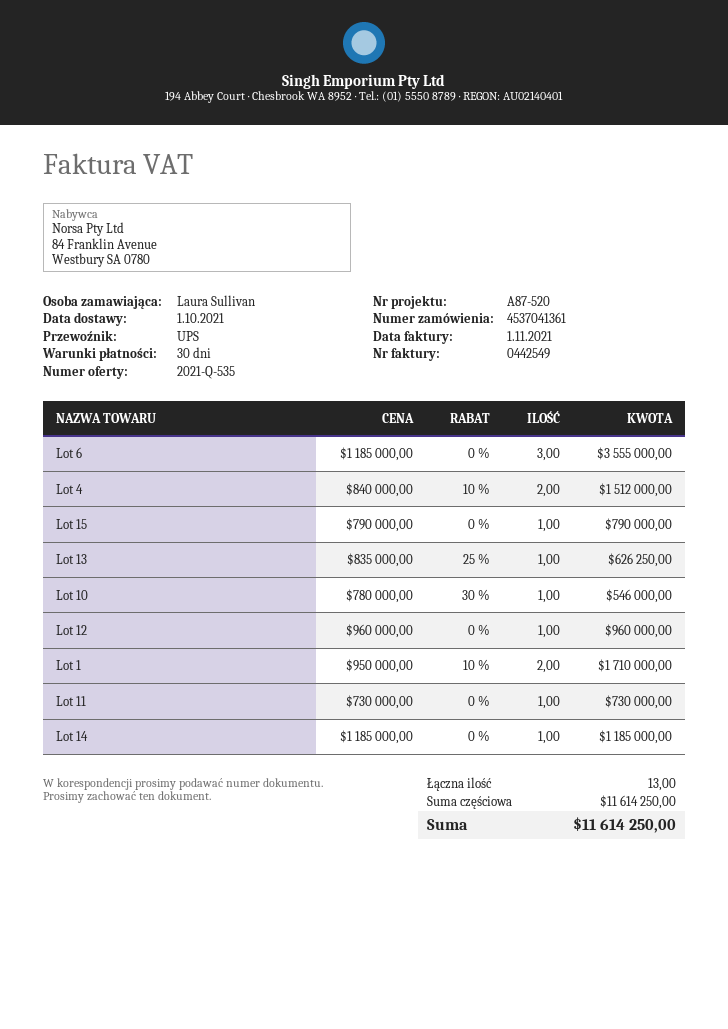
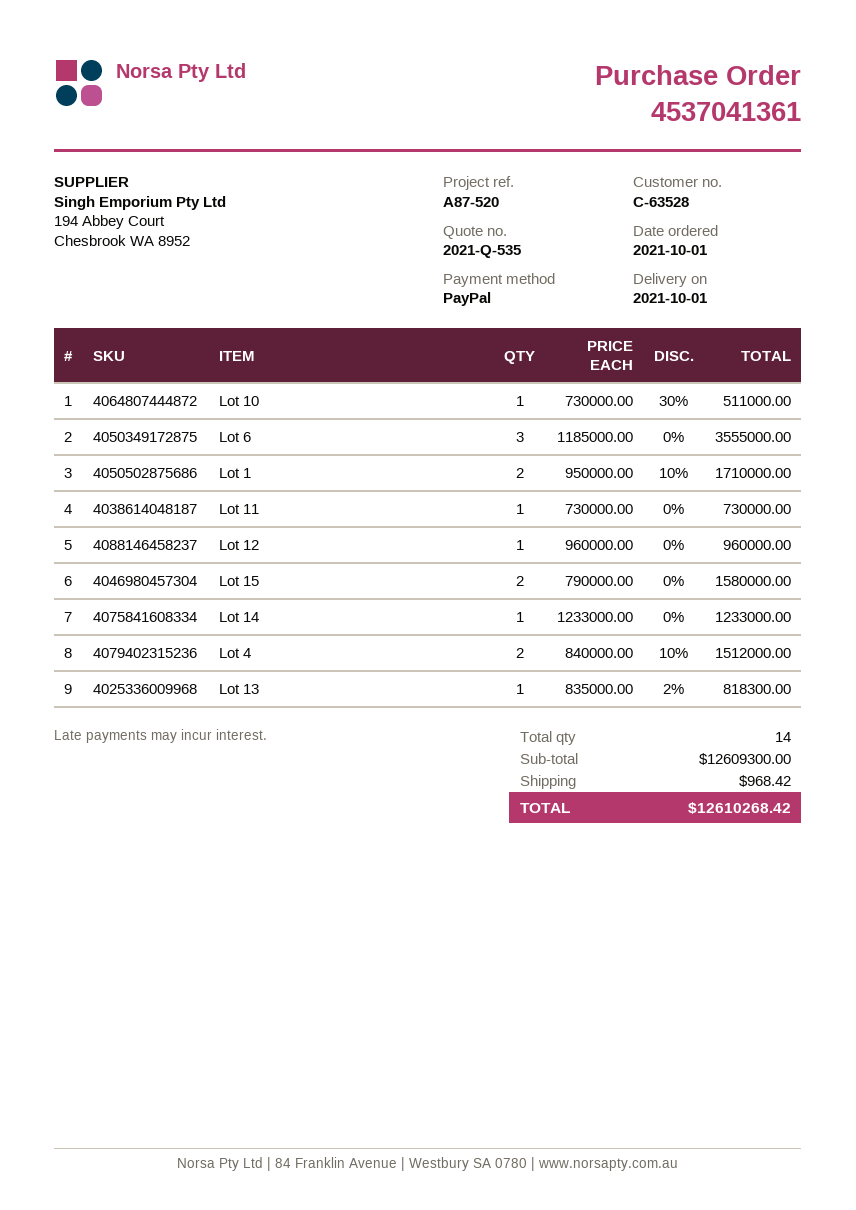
Lot 15: 1 x 790000.00 = 790000.00 -> 2 x 790000.00 = 1580000.00
Lot 13: 1 x 835000.00 - 25% = 626250.00 -> 1 x 835000.00 - 2% = 818300.00
Lot 10: 1 x 780000.00 - 30% = 546000.00 -> 1 x 730000.00 - 30% = 511000.00
Lot 14: 1 x 1185000.00 = 1185000.00 -> 1 x 1233000.00 = 1233000.00
total quantity: 13 -> 14
subtotal: 11614250.00 -> 12609300.00
shipping: none -> 968.42
total: 11614250.00 -> 12610268.42

